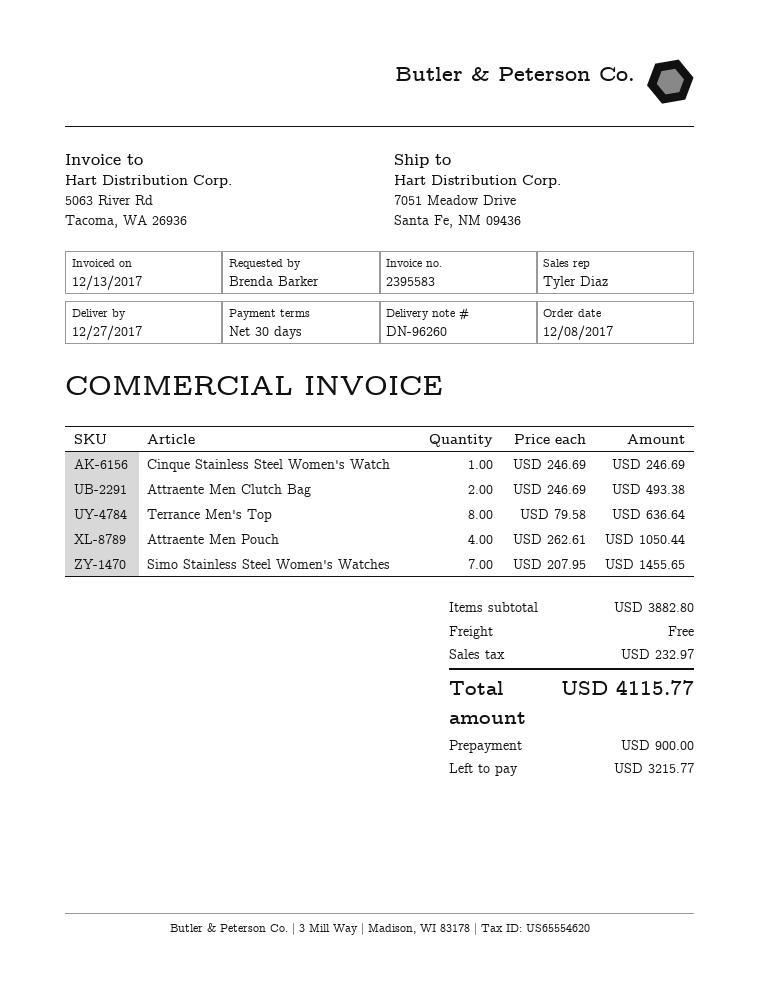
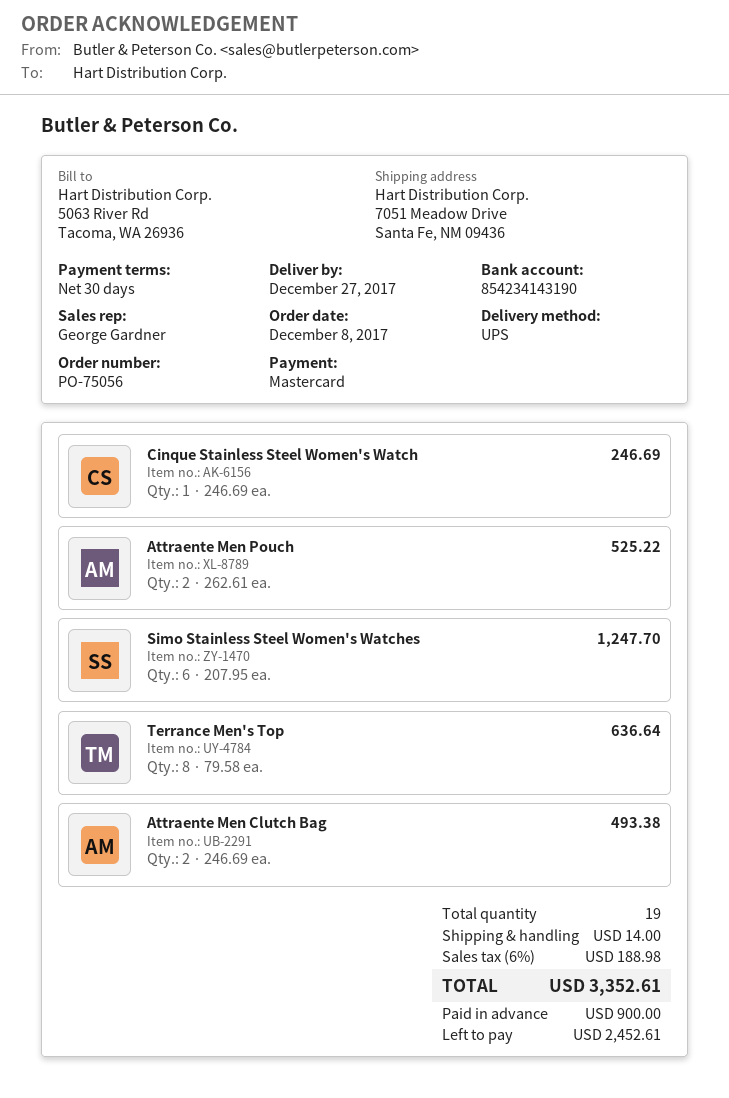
sales rep: Tyler Diaz -> George Gardner
Attraente Men Pouch: 4 x 262.61 = 1050.44 -> 2 x 262.61 = 525.22
Simo Stainless Steel Women's Watches: 7 x 207.95 = 1455.65 -> 6 x 207.95 = 1247.70
shipping: 0.00 -> 14.00
tax: 232.97 -> 188.98
total: 4115.77 -> 3352.61
balance: 3215.77 -> 2452.61

